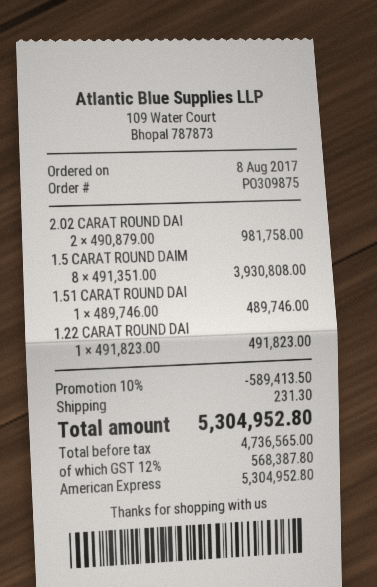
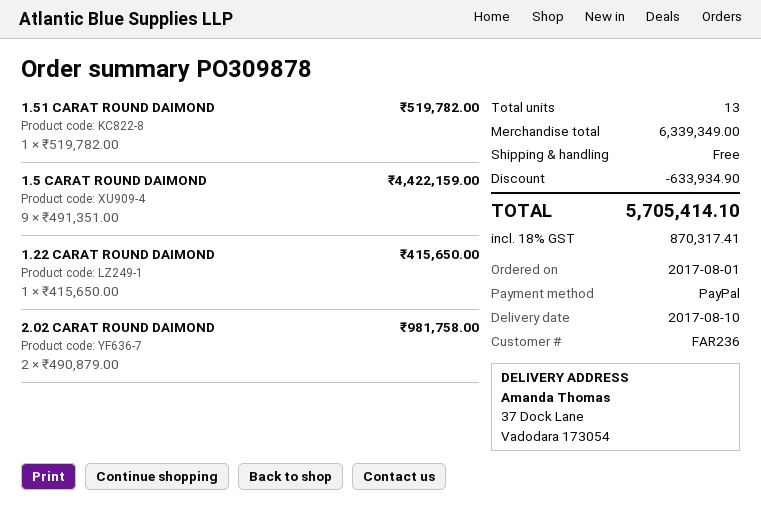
order number: PO309875 -> PO309878
order date: 2017-08-08 -> 2017-08-01
payment method: American Express -> PayPal
1.5 CARAT ROUND DAIM: 8 x 491351.00 = 3930808.00 -> 9 x 491351.00 = 4422159.00
1.51 CARAT ROUND DAI: 1 x 489746.00 = 489746.00 -> 1 x 519782.00 = 519782.00
1.22 CARAT ROUND DAI: 1 x 491823.00 = 491823.00 -> 1 x 415650.00 = 415650.00
discount: 589413.50 -> 633934.90
shipping: 231.30 -> 0.00
tax: 12% = 568387.80 -> 18% = 870317.41
total: 5304952.80 -> 5705414.10

